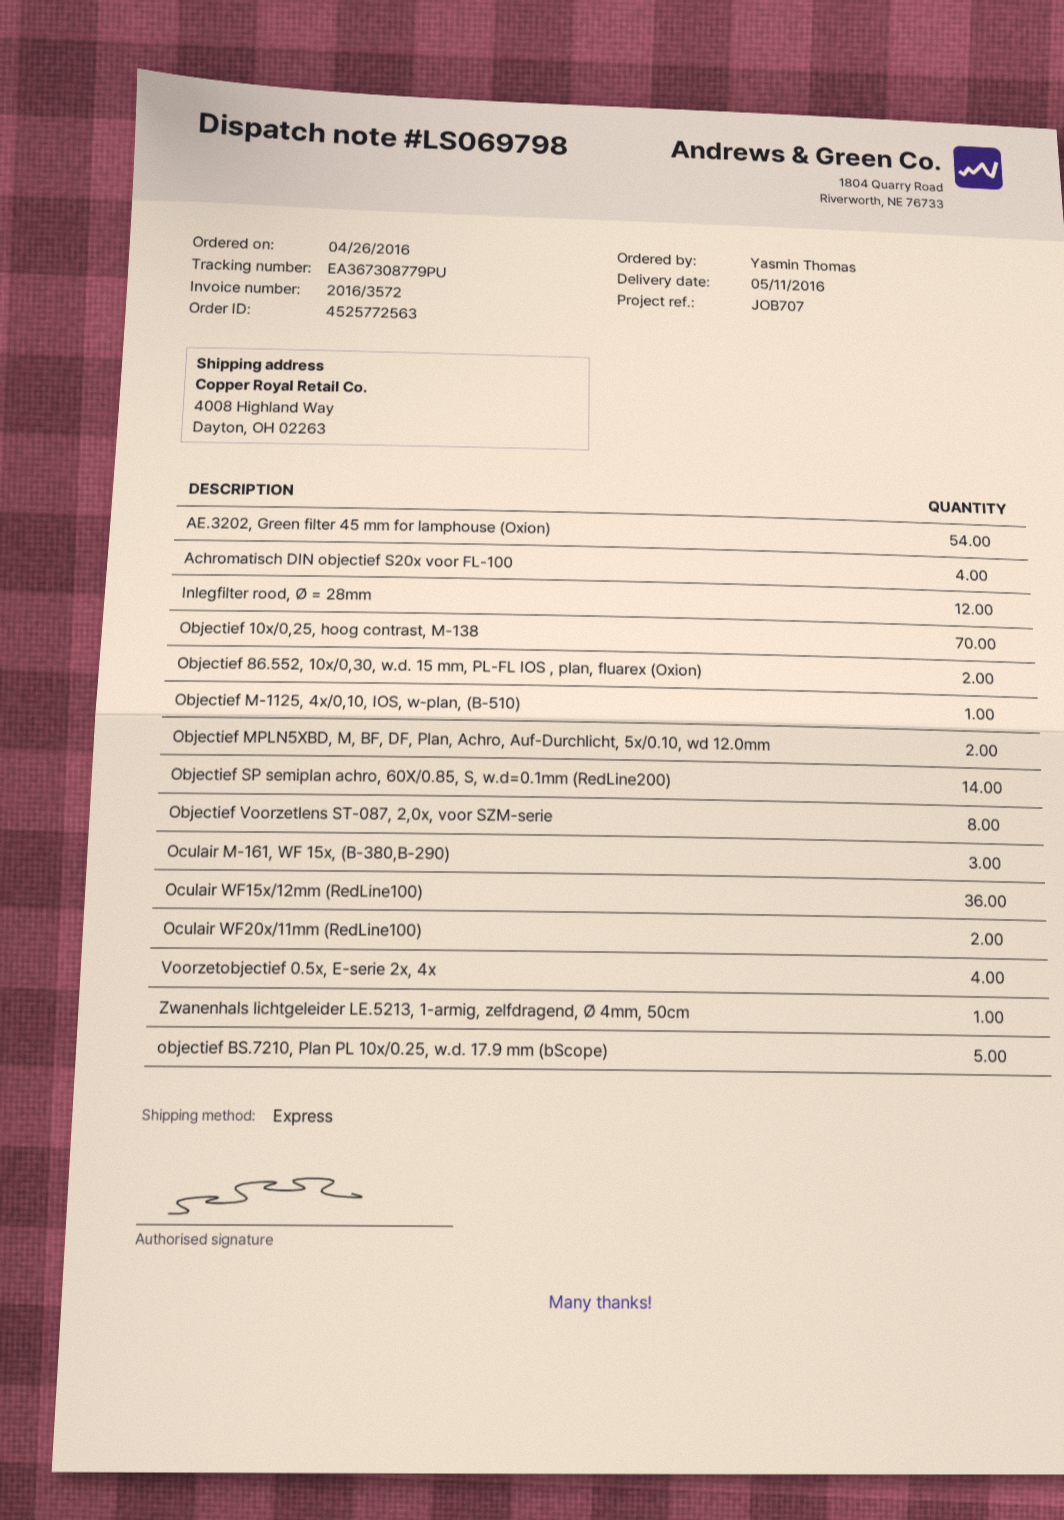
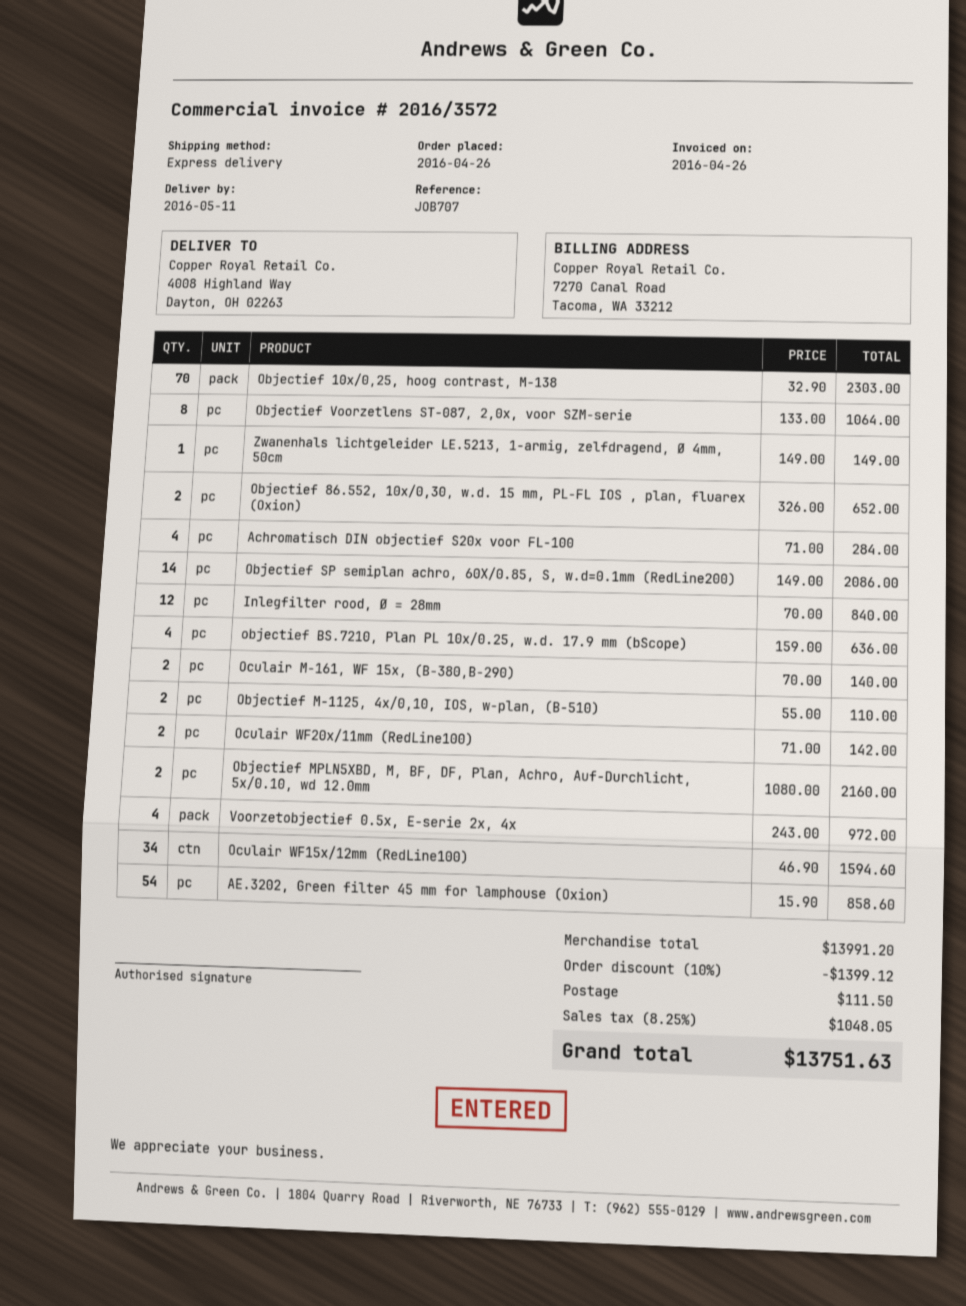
Objectief M-1125, 4x/0,10, IOS, w-plan, (B-510): 1 -> 2
Oculair M-161, WF 15x, (B-380,B-290): 3 -> 2
Oculair WF15x/12mm (RedLine100): 36 -> 34
objectief BS.7210, Plan PL 10x/0.25, w.d. 17.9 mm (bScope): 5 -> 4

